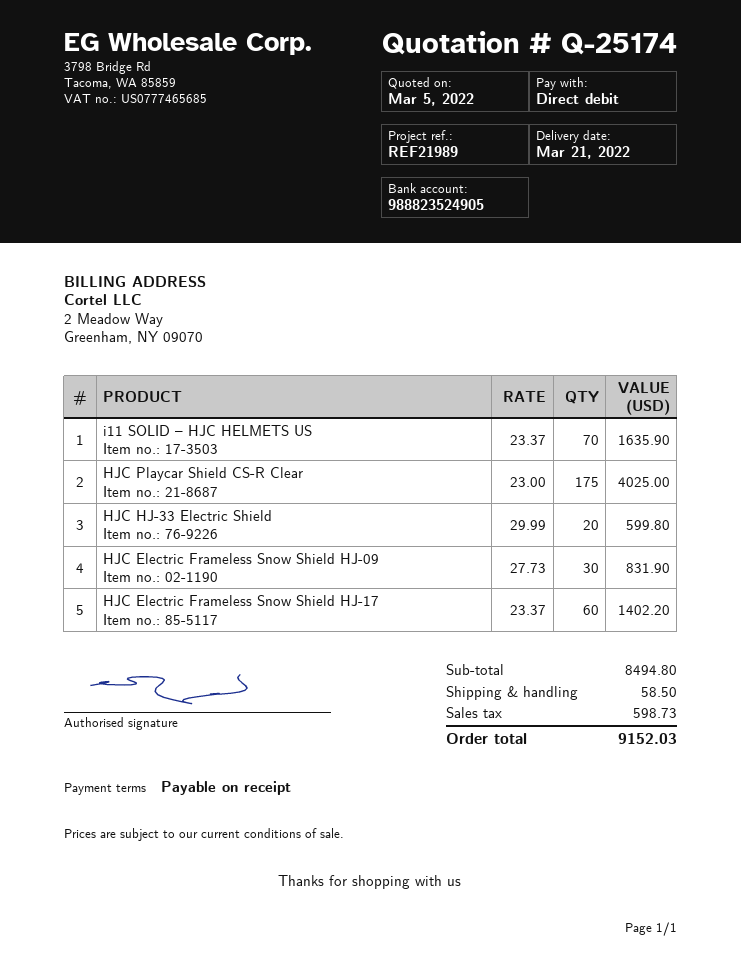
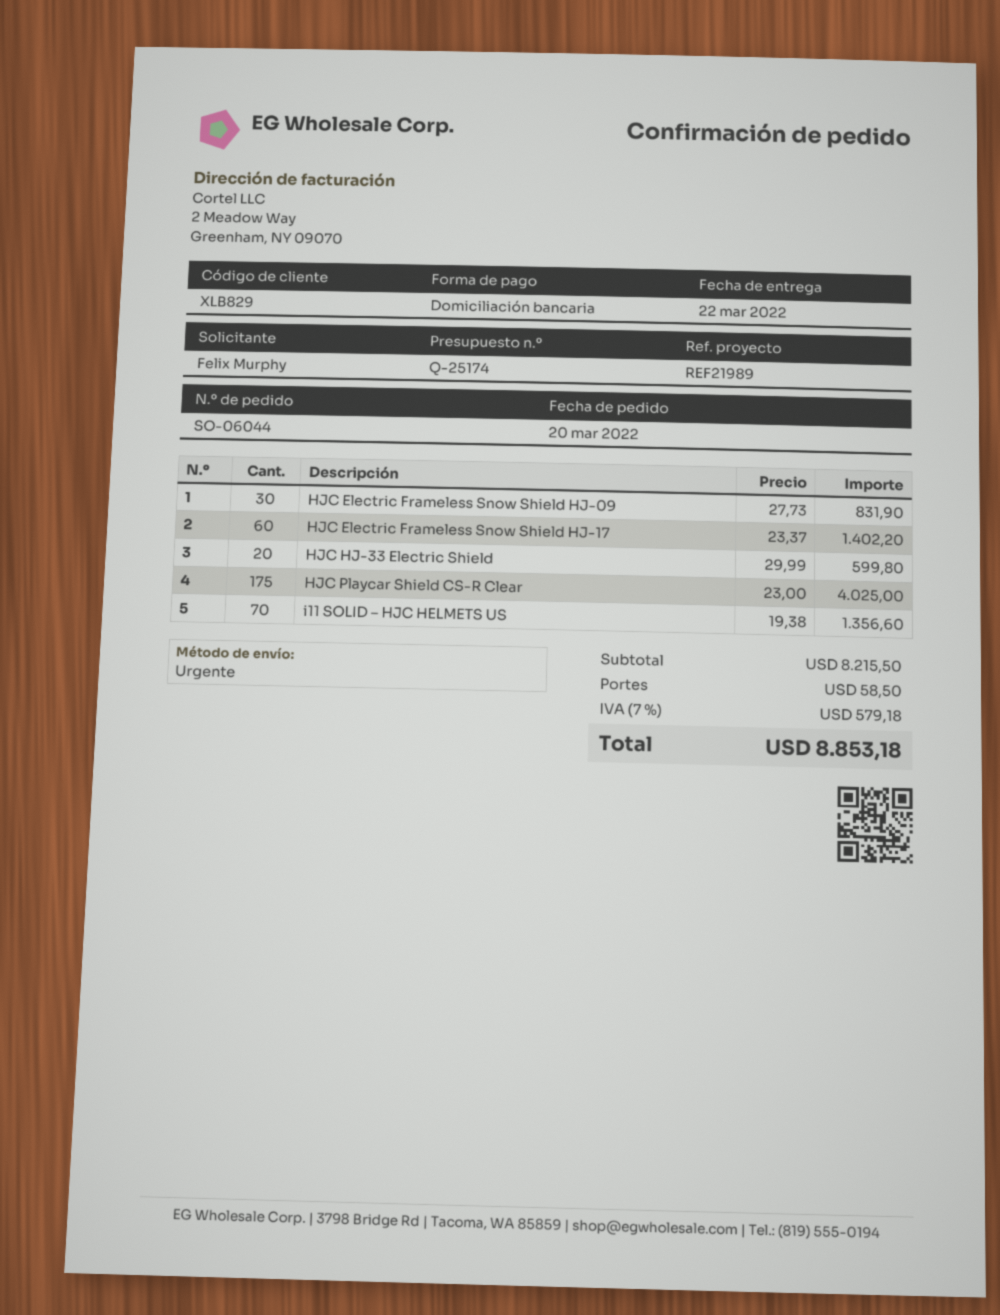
delivery date: 2022-03-21 -> 2022-03-22
i11 SOLID – HJC HELMETS US: 70 x 23.37 = 1635.90 -> 70 x 19.38 = 1356.60
subtotal: 8494.80 -> 8215.50
tax: 598.73 -> 579.18
total: 9152.03 -> 8853.18

